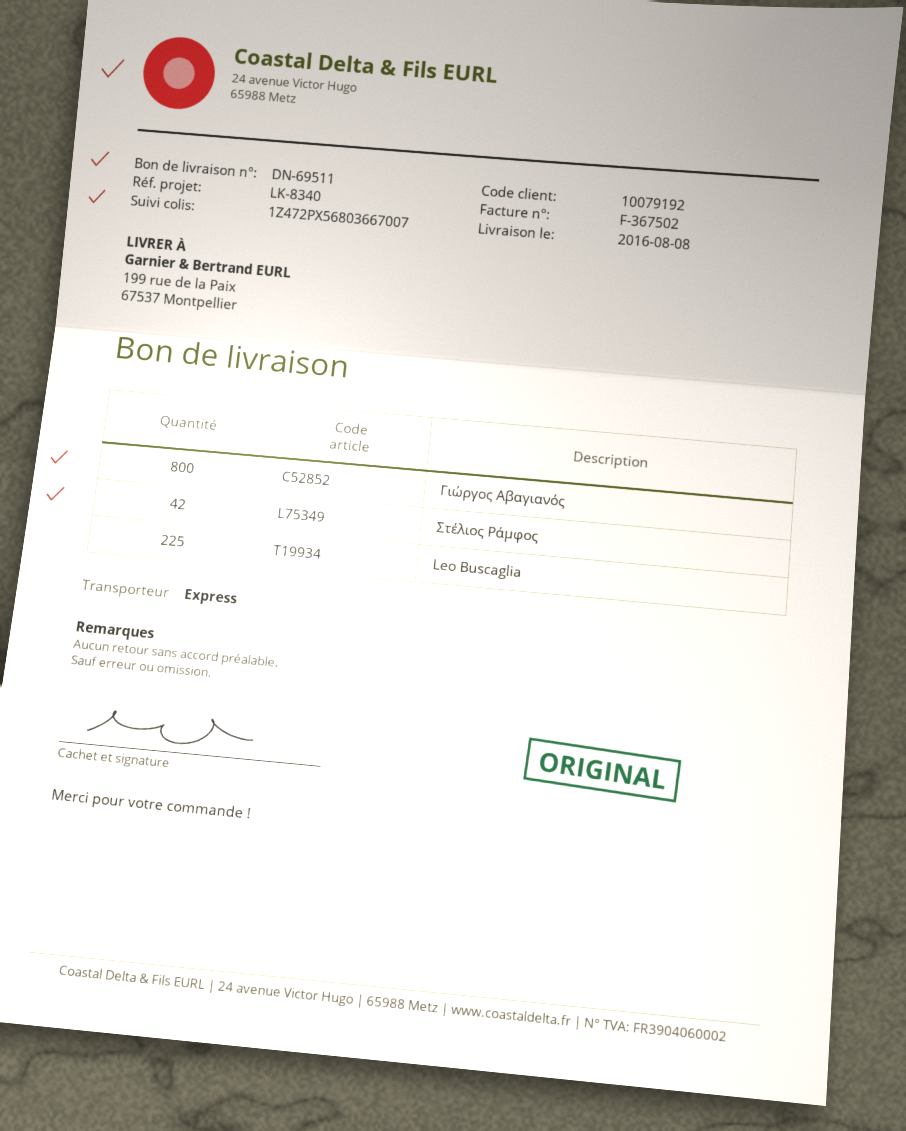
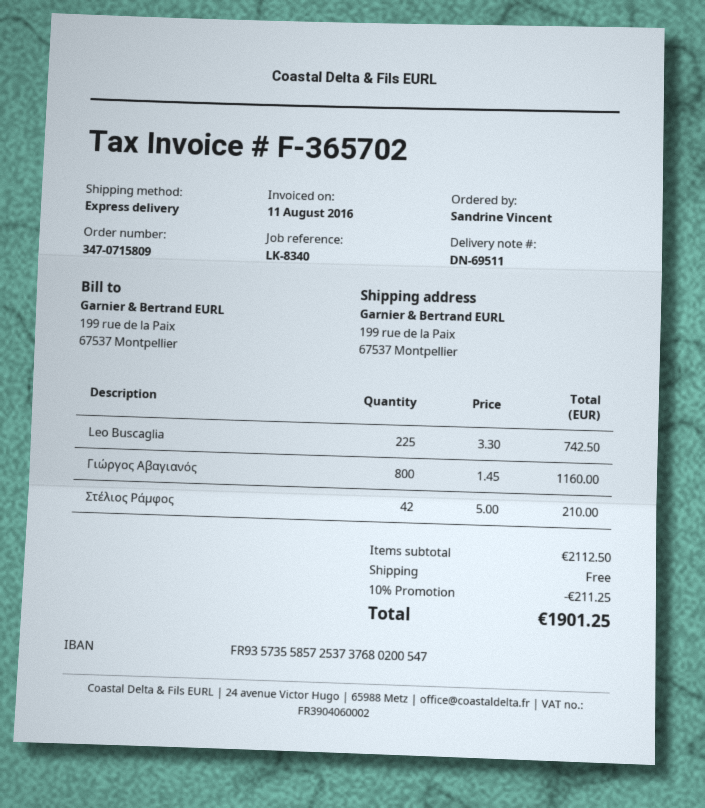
invoice number: F-367502 -> F-365702

